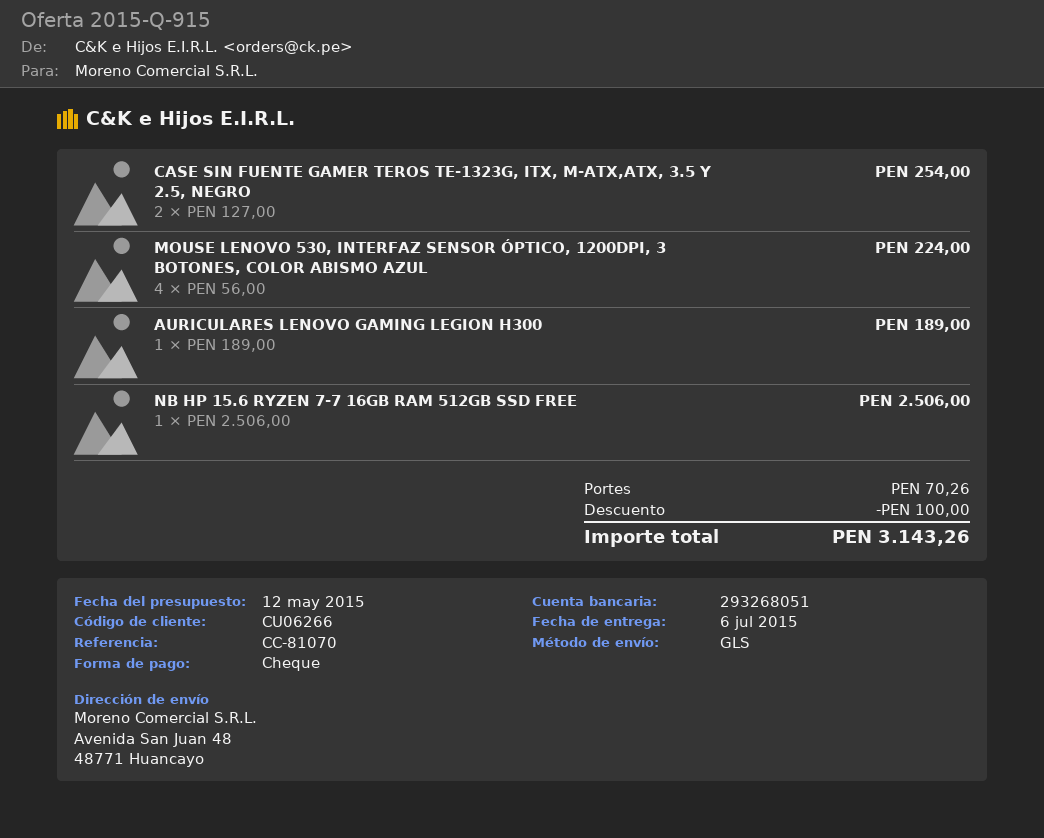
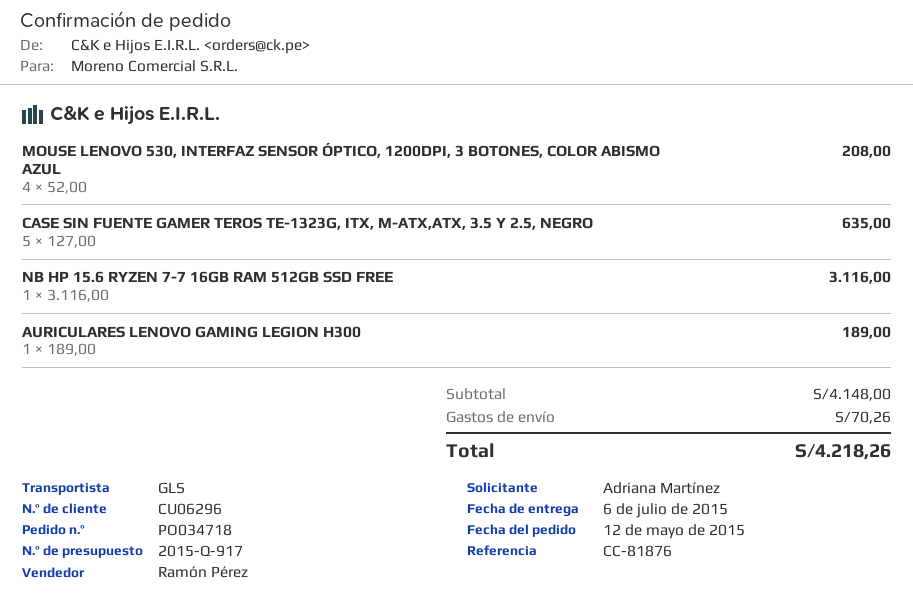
quote number: 2015-Q-915 -> 2015-Q-917
customer number: CU06266 -> CU06296
reference: CC-81070 -> CC-81876
CASE SIN FUENTE GAMER TEROS TE-1323G, ITX, M-ATX,ATX, 3.5 Y 2.5, NEGRO: 2 x 127.00 = 254.00 -> 5 x 127.00 = 635.00
MOUSE LENOVO 530, INTERFAZ SENSOR ÓPTICO, 1200DPI, 3 BOTONES, COLOR ABISMO AZUL: 4 x 56.00 = 224.00 -> 4 x 52.00 = 208.00
NB HP 15.6 RYZEN 7-7 16GB RAM 512GB SSD FREE: 1 x 2506.00 = 2506.00 -> 1 x 3116.00 = 3116.00
discount: 100.00 -> none
total: 3143.26 -> 4218.26

